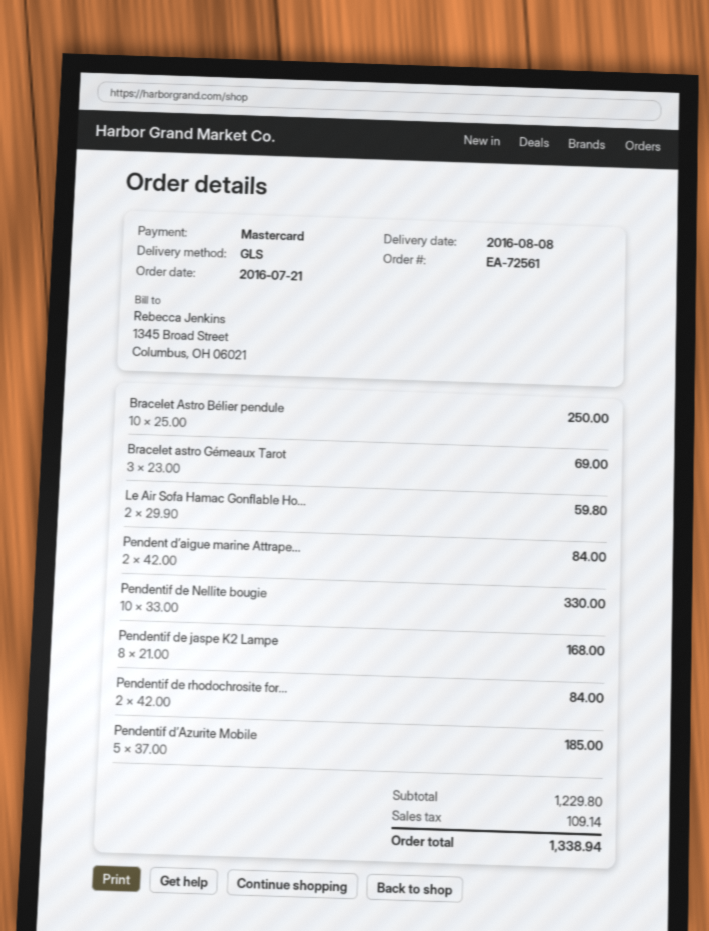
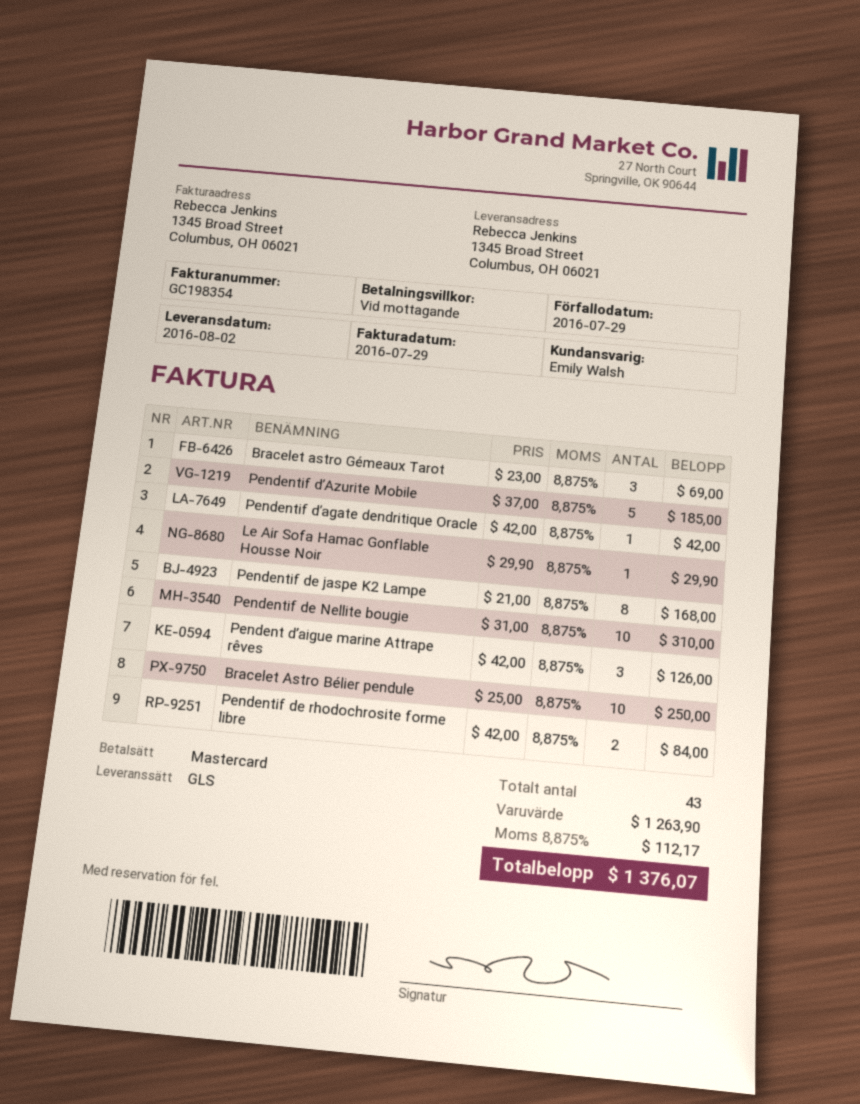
delivery date: 2016-08-08 -> 2016-08-02
Le Air Sofa Hamac Gonflable Ho...: 2 x 29.90 = 59.80 -> 1 x 29.90 = 29.90
Pendent d’aigue marine Attrape...: 2 x 42.00 = 84.00 -> 3 x 42.00 = 126.00
Pendentif de Nellite bougie: 10 x 33.00 = 330.00 -> 10 x 31.00 = 310.00
Pendentif d’agate dendritique Oracle: none -> 1 x 42.00 = 42.00
subtotal: 1229.80 -> 1263.90
tax: 109.14 -> 112.17
total: 1338.94 -> 1376.07

